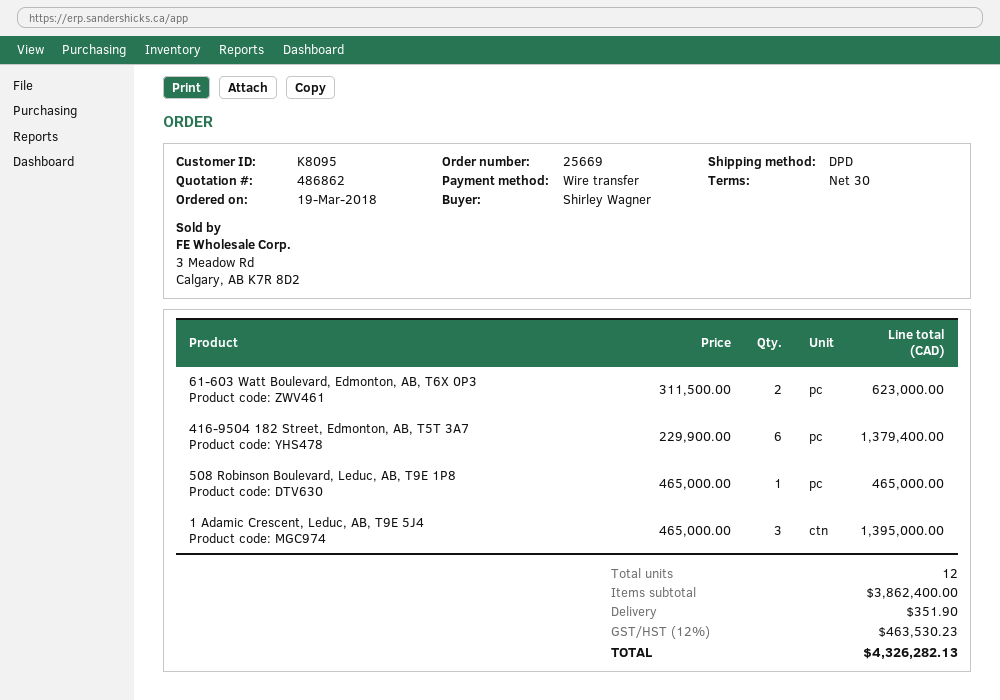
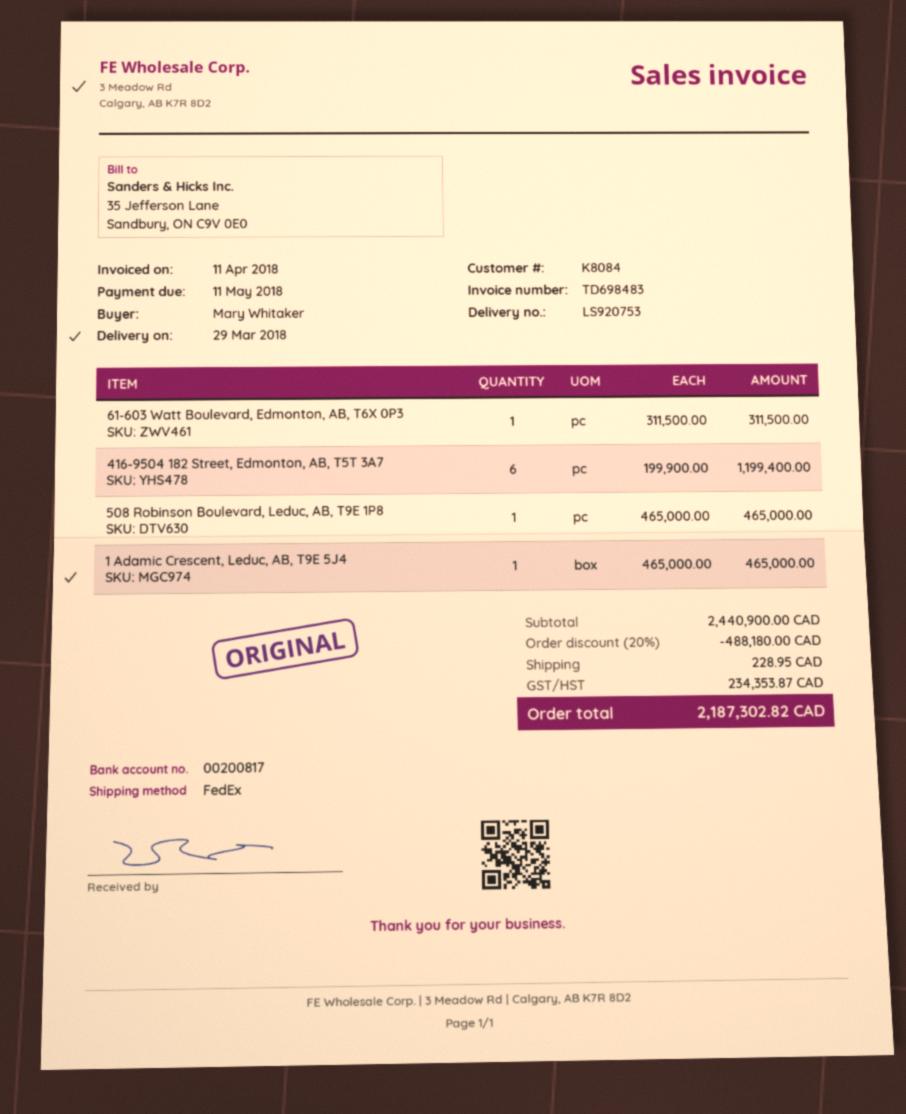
customer number: K8095 -> K8084
ordered by: Shirley Wagner -> Mary Whitaker
shipping method: DPD -> FedEx
61-603 Watt Boulevard, Edmonton, AB, T6X 0P3: 2 x 311500.00 = 623000.00 -> 1 x 311500.00 = 311500.00
416-9504 182 Street, Edmonton, AB, T5T 3A7: 6 x 229900.00 = 1379400.00 -> 6 x 199900.00 = 1199400.00
1 Adamic Crescent, Leduc, AB, T9E 5J4: 3 x 465000.00 = 1395000.00 -> 1 x 465000.00 = 465000.00
subtotal: 3862400.00 -> 2440900.00
discount: none -> 20% = 488180.00
shipping: 351.90 -> 228.95
tax: 463530.23 -> 234353.87
total: 4326282.13 -> 2187302.82

